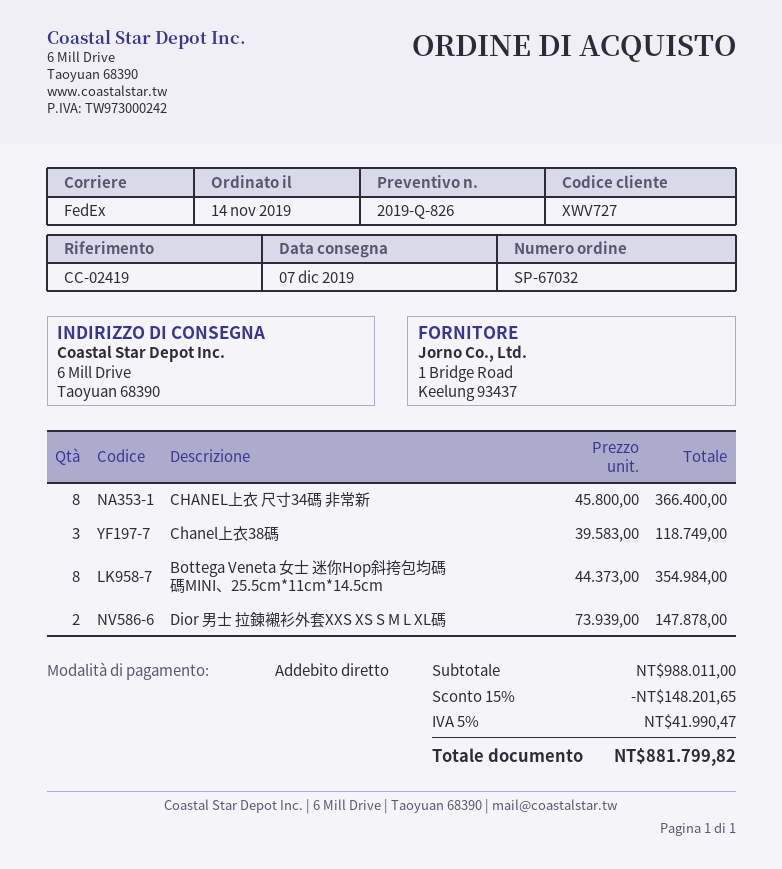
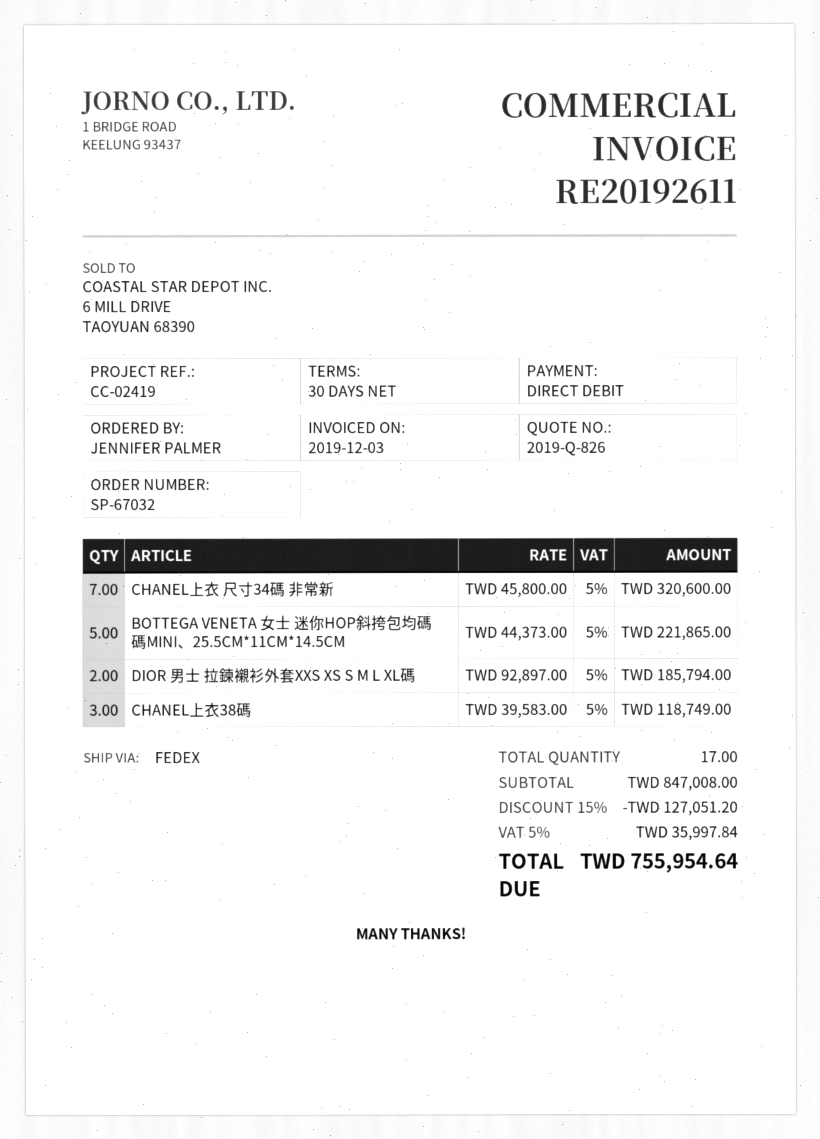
CHANEL上衣 尺寸34碼 非常新: 8 x 45800.00 = 366400.00 -> 7 x 45800.00 = 320600.00
Bottega Veneta 女士 迷你Hop斜挎包均碼碼MINI、25.5cm*11cm*14.5cm: 8 x 44373.00 = 354984.00 -> 5 x 44373.00 = 221865.00
Dior 男士 拉鍊襯衫外套XXS XS S M L XL碼: 2 x 73939.00 = 147878.00 -> 2 x 92897.00 = 185794.00
subtotal: 988011.00 -> 847008.00
discount: 15% = 148201.65 -> 15% = 127051.20
tax: 5% = 41990.47 -> 5% = 35997.84
total: 881799.82 -> 755954.64

